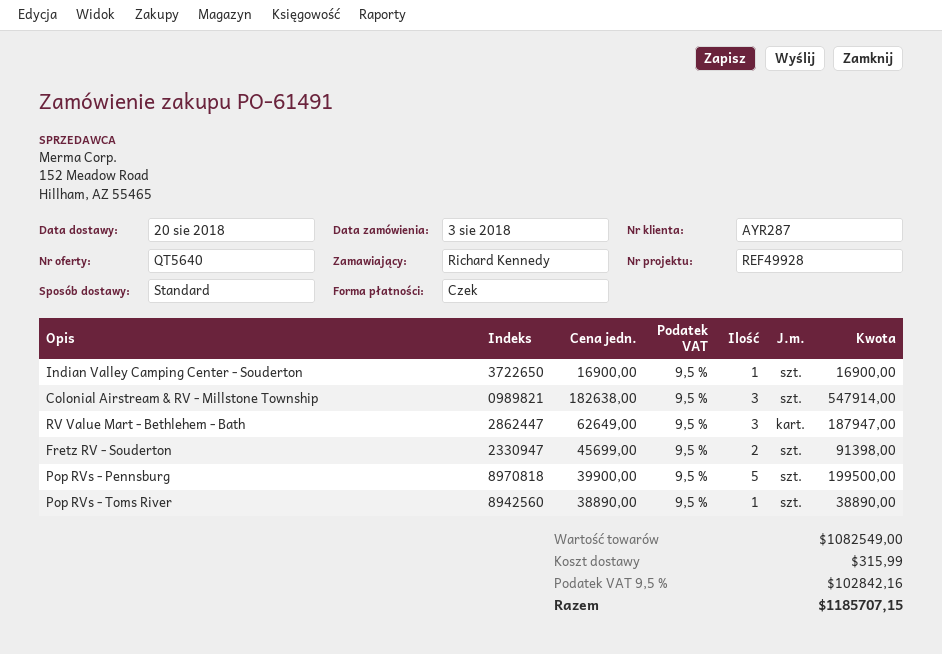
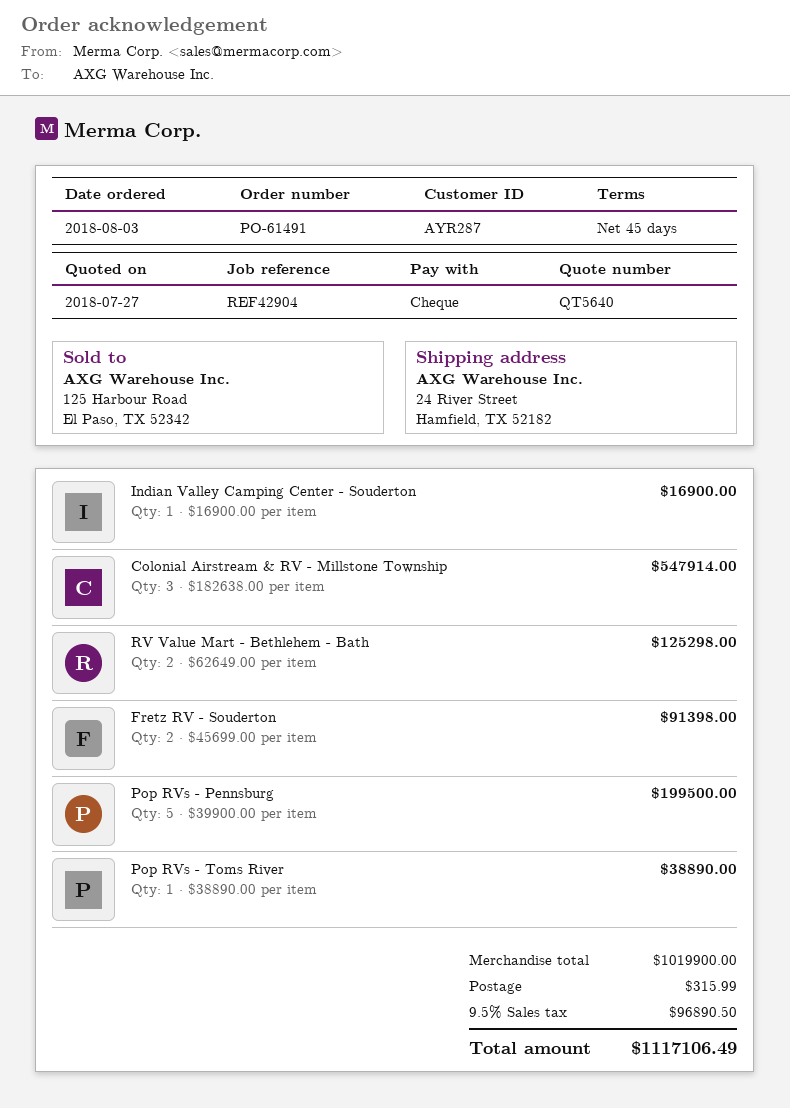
reference: REF49928 -> REF42904
RV Value Mart - Bethlehem - Bath: 3 x 62649.00 = 187947.00 -> 2 x 62649.00 = 125298.00
subtotal: 1082549.00 -> 1019900.00
tax: 9.5% = 102842.16 -> 9.5% = 96890.50
total: 1185707.15 -> 1117106.49

